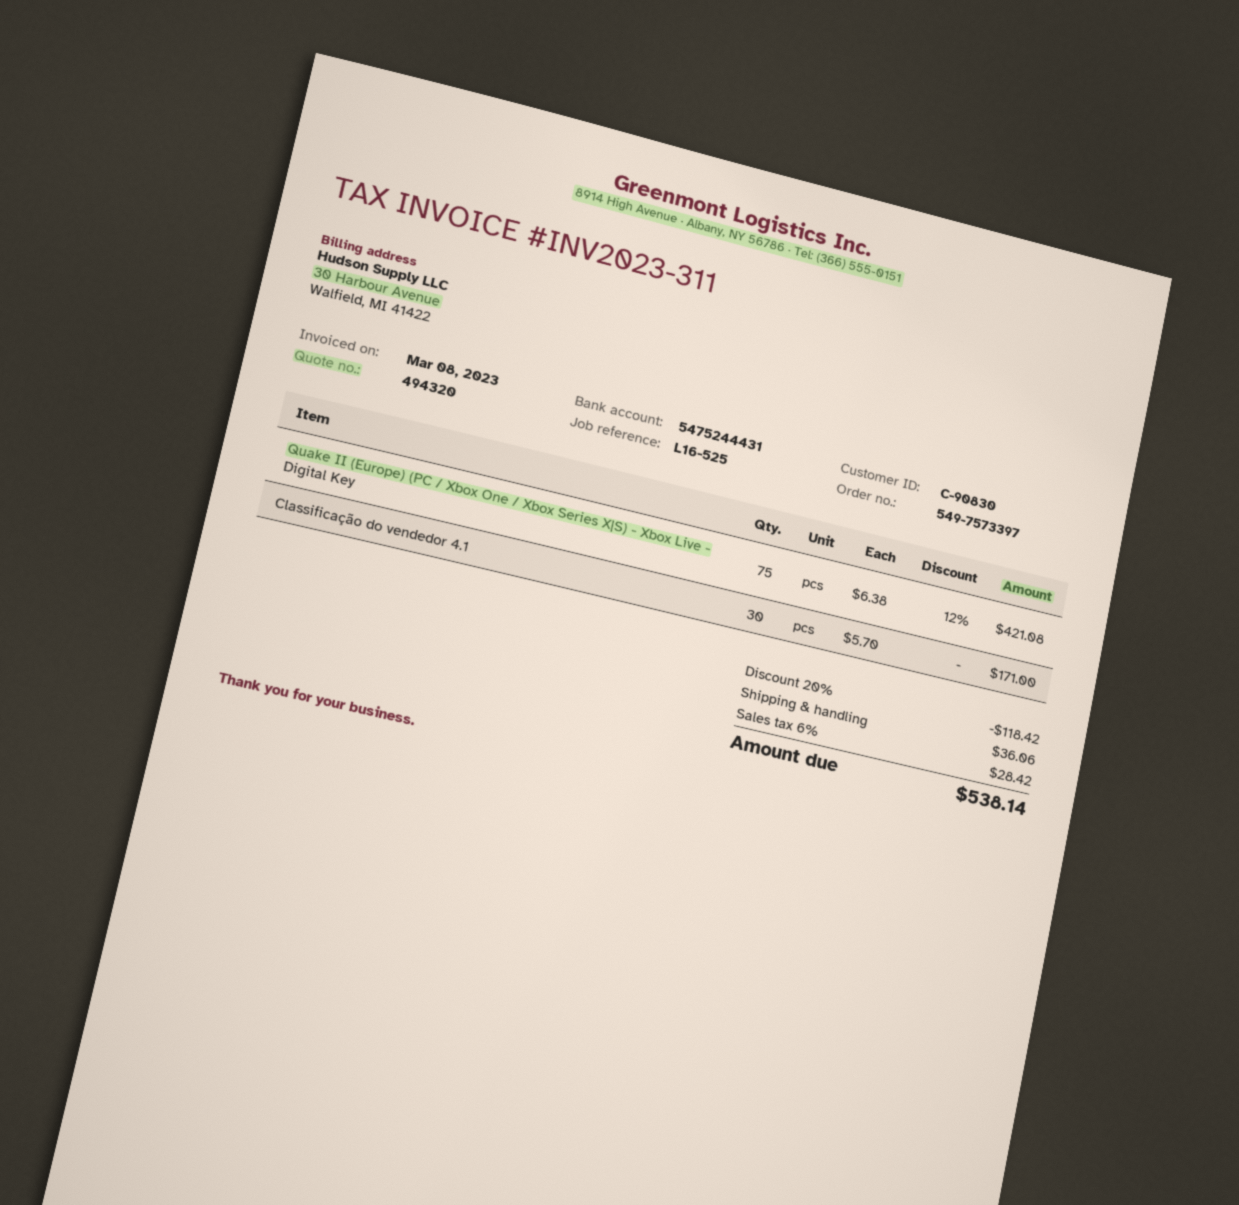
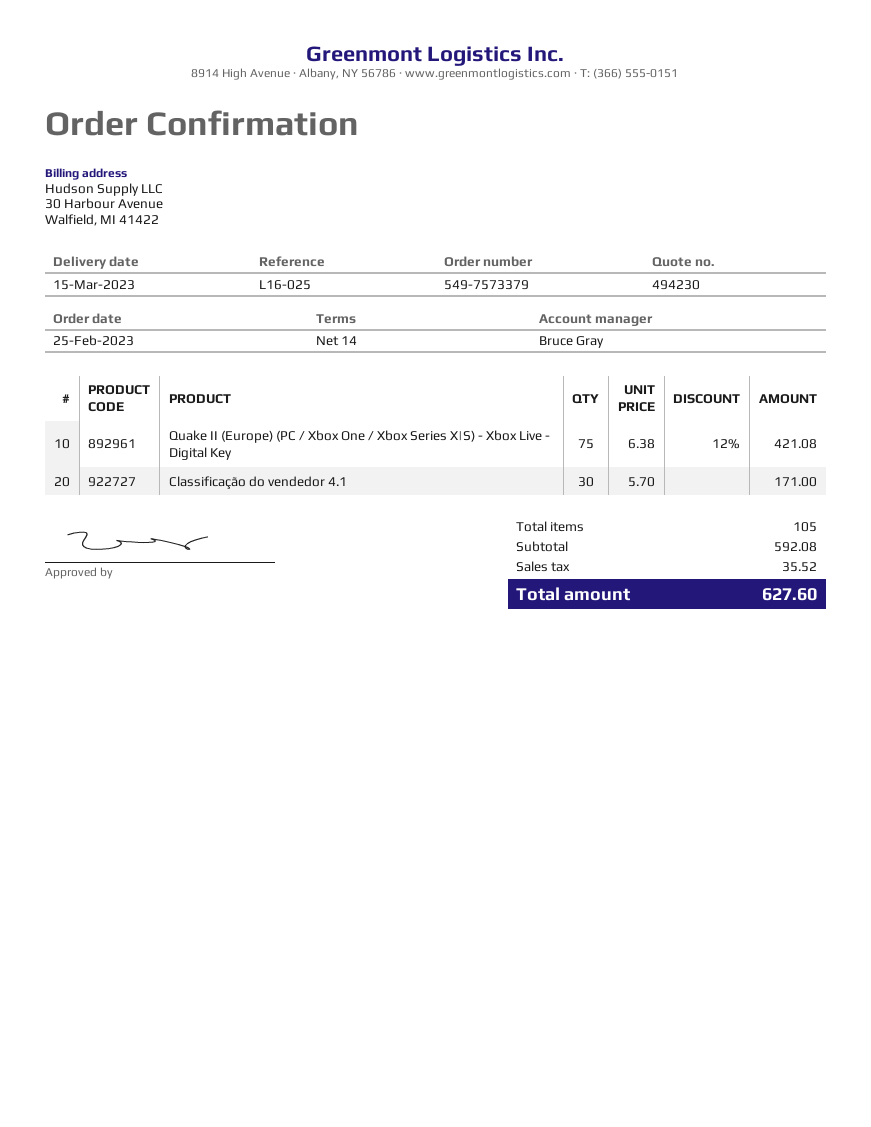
quote number: 494320 -> 494230
order number: 549-7573397 -> 549-7573379
reference: L16-525 -> L16-025
discount: 20% = 118.42 -> none
shipping: 36.06 -> none
tax: 28.42 -> 35.52
total: 538.14 -> 627.60

